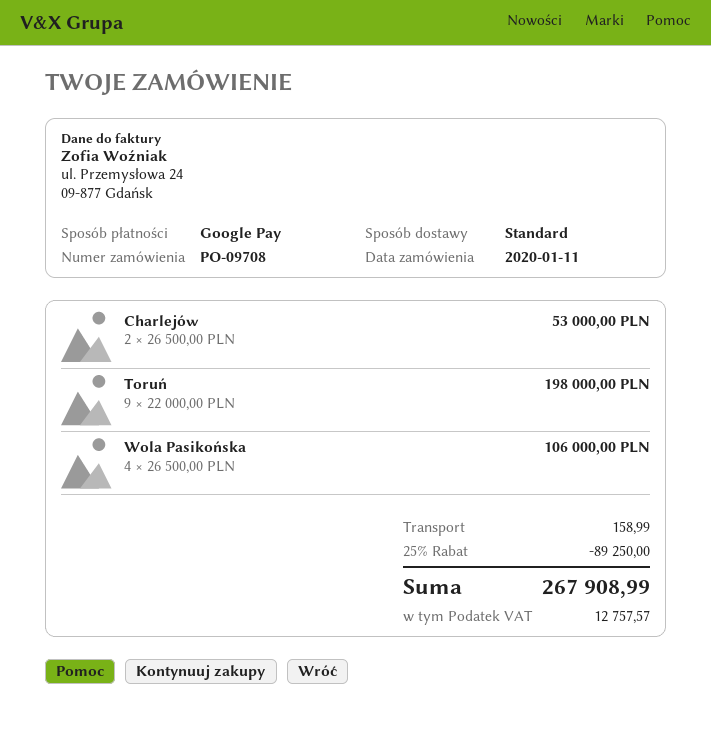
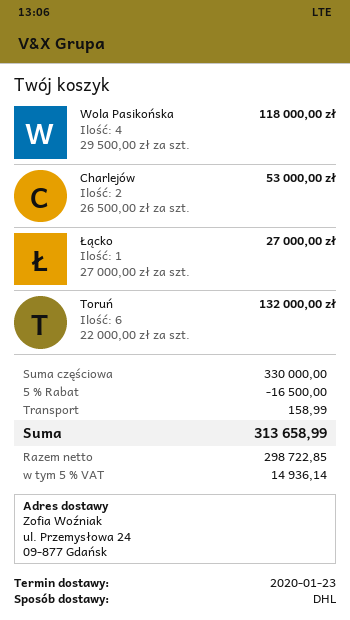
shipping method: standard -> DHL
Toruń: 9 x 22000.00 = 198000.00 -> 6 x 22000.00 = 132000.00
Wola Pasikońska: 4 x 26500.00 = 106000.00 -> 4 x 29500.00 = 118000.00
Łącko: none -> 1 x 27000.00 = 27000.00
discount: 25% = 89250.00 -> 5% = 16500.00
tax: 12757.57 -> 14936.14
total: 267908.99 -> 313658.99

